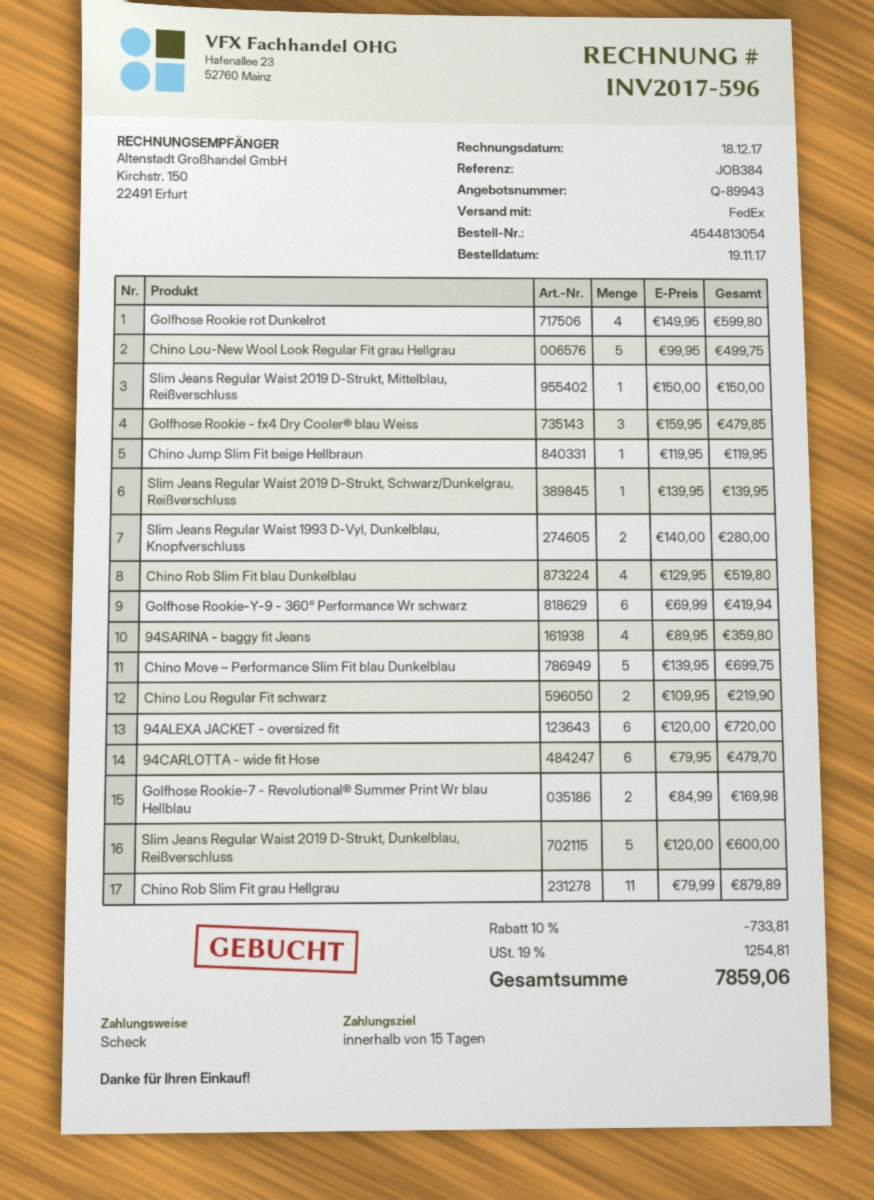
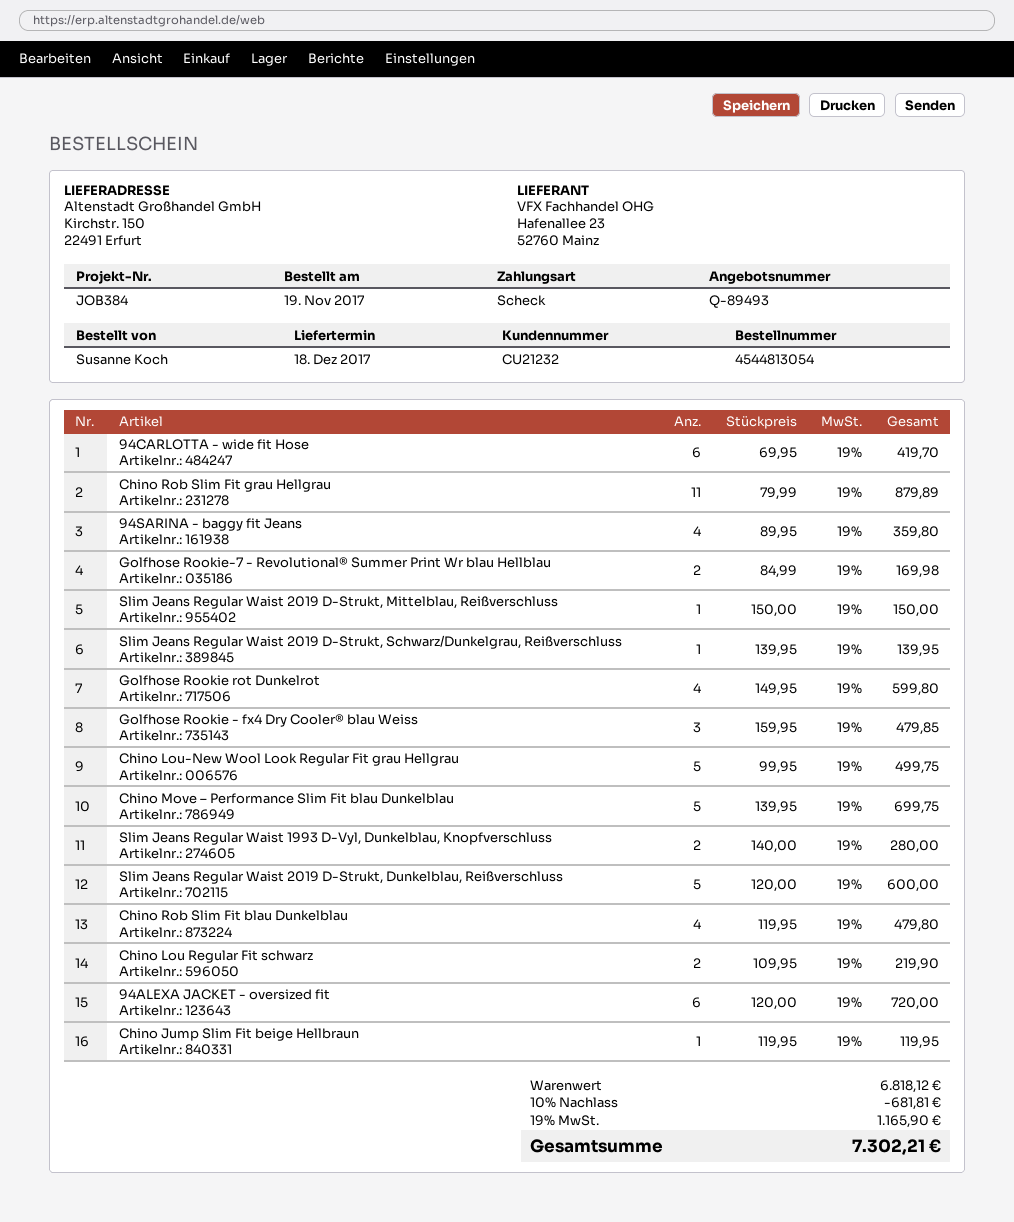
quote number: Q-89943 -> Q-89493
Chino Rob Slim Fit blau Dunkelblau: 4 x 129.95 = 519.80 -> 4 x 119.95 = 479.80
Golfhose Rookie-Y-9 - 360° Performance Wr schwarz: 6 x 69.99 = 419.94 -> none
94CARLOTTA - wide fit Hose: 6 x 79.95 = 479.70 -> 6 x 69.95 = 419.70
discount: 10% = 733.81 -> 10% = 681.81
tax: 19% = 1254.81 -> 19% = 1165.90
total: 7859.06 -> 7302.21

